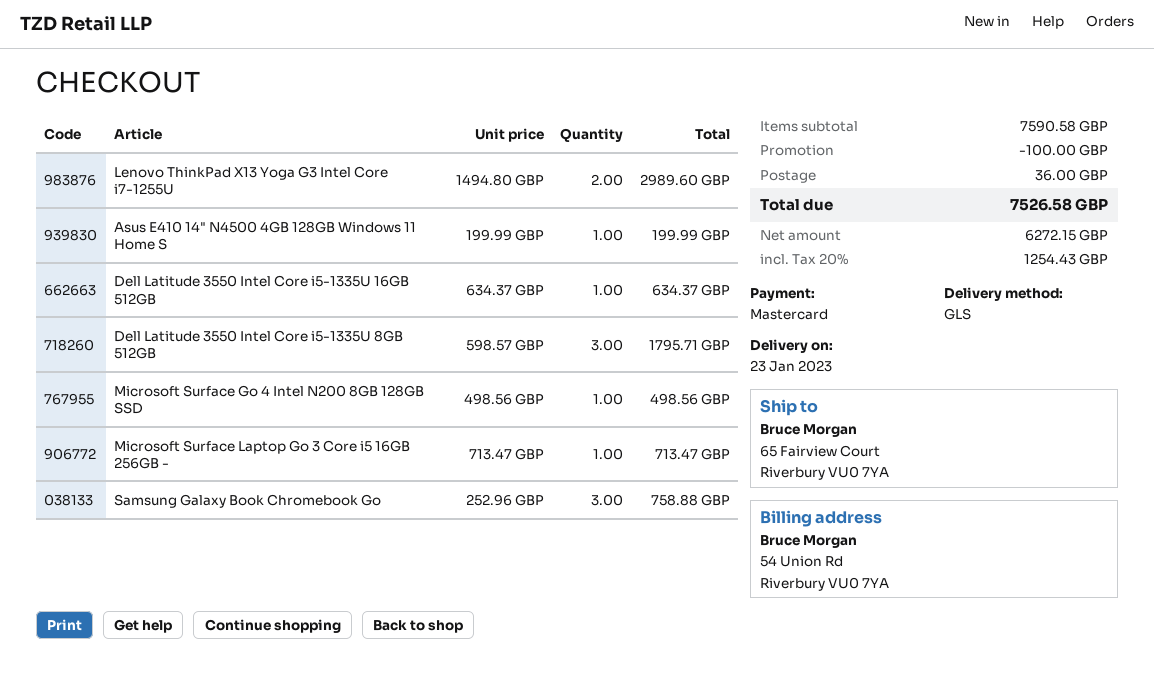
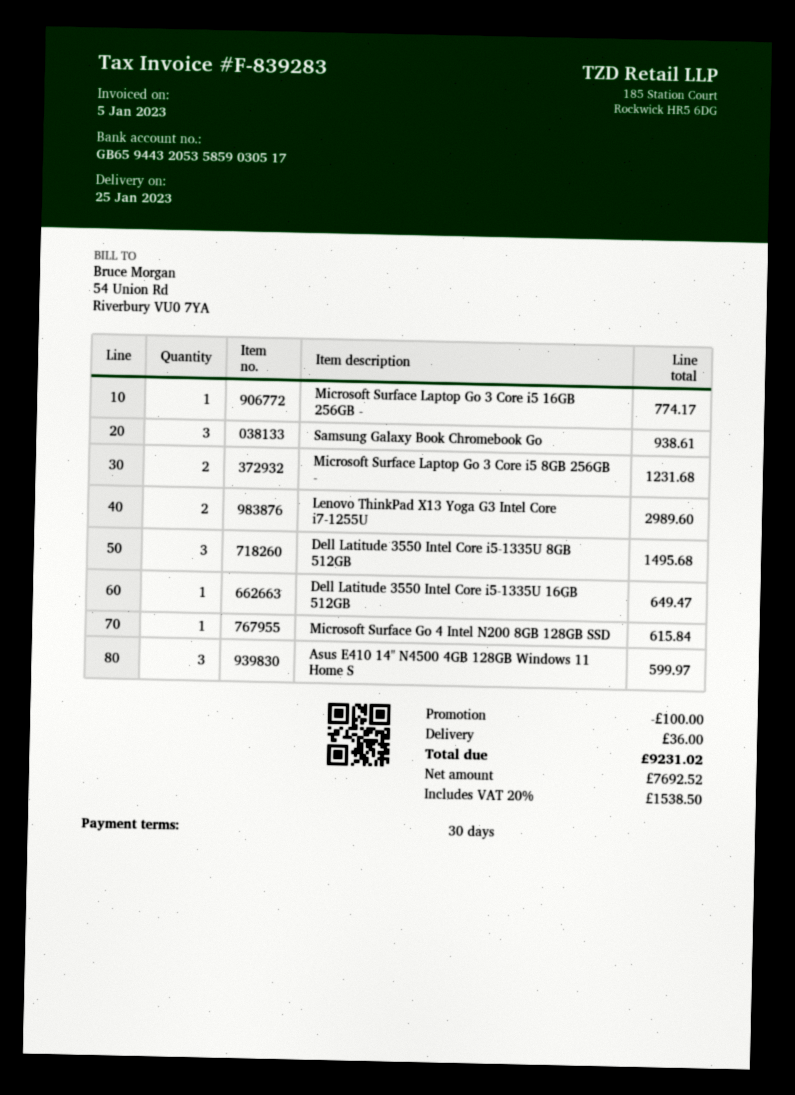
delivery date: 2023-01-23 -> 2023-01-25
Asus E410 14" N4500 4GB 128GB Windows 11 Home S: 1 for 199.99 -> 3 for 599.97
Dell Latitude 3550 Intel Core i5-1335U 16GB 512GB: 1 for 634.37 -> 1 for 649.47
Dell Latitude 3550 Intel Core i5-1335U 8GB 512GB: 3 for 1795.71 -> 3 for 1495.68
Microsoft Surface Go 4 Intel N200 8GB 128GB SSD: 1 for 498.56 -> 1 for 615.84
Microsoft Surface Laptop Go 3 Core i5 16GB 256GB -: 1 for 713.47 -> 1 for 774.17
Samsung Galaxy Book Chromebook Go: 3 for 758.88 -> 3 for 938.61
Microsoft Surface Laptop Go 3 Core i5 8GB 256GB -: none -> 2 for 1231.68
net: 6272.15 -> 7692.52
tax: 20% = 1254.43 -> 20% = 1538.50
total: 7526.58 -> 9231.02

